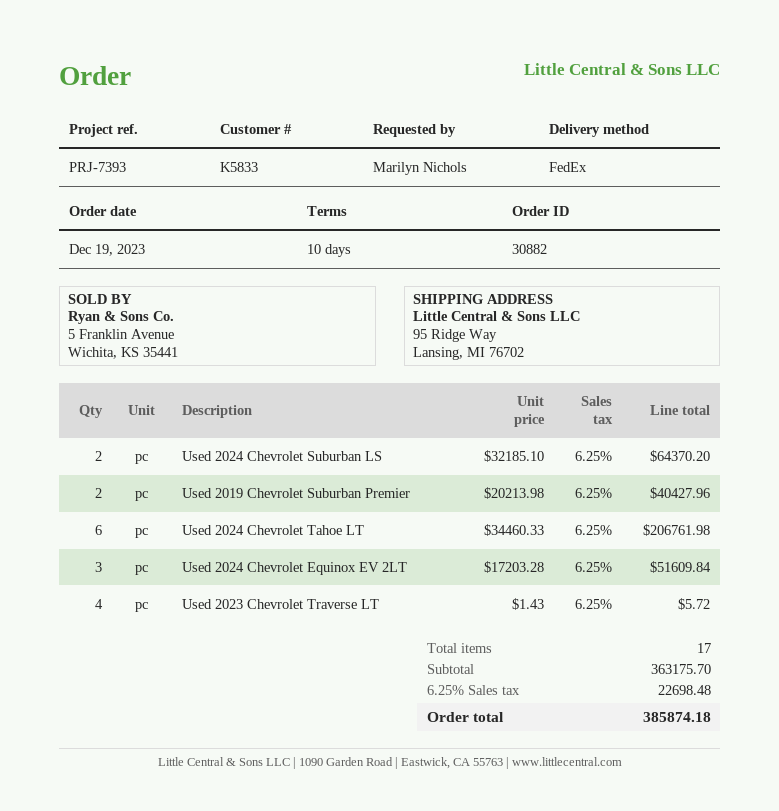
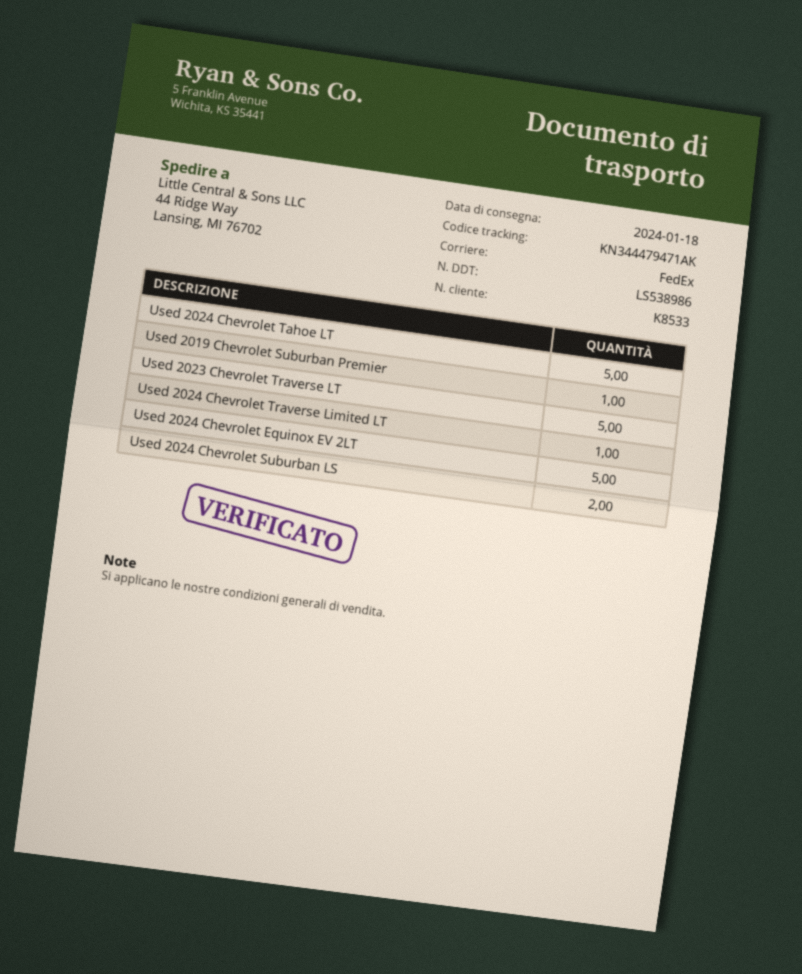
customer number: K5833 -> K8533
ship to: 95 Ridge Way, Lansing, MI 76702 -> 44 Ridge Way, Lansing, MI 76702
Used 2019 Chevrolet Suburban Premier: 2 -> 1
Used 2024 Chevrolet Tahoe LT: 6 -> 5
Used 2024 Chevrolet Equinox EV 2LT: 3 -> 5
Used 2023 Chevrolet Traverse LT: 4 -> 5
Used 2024 Chevrolet Traverse Limited LT: none -> 1

